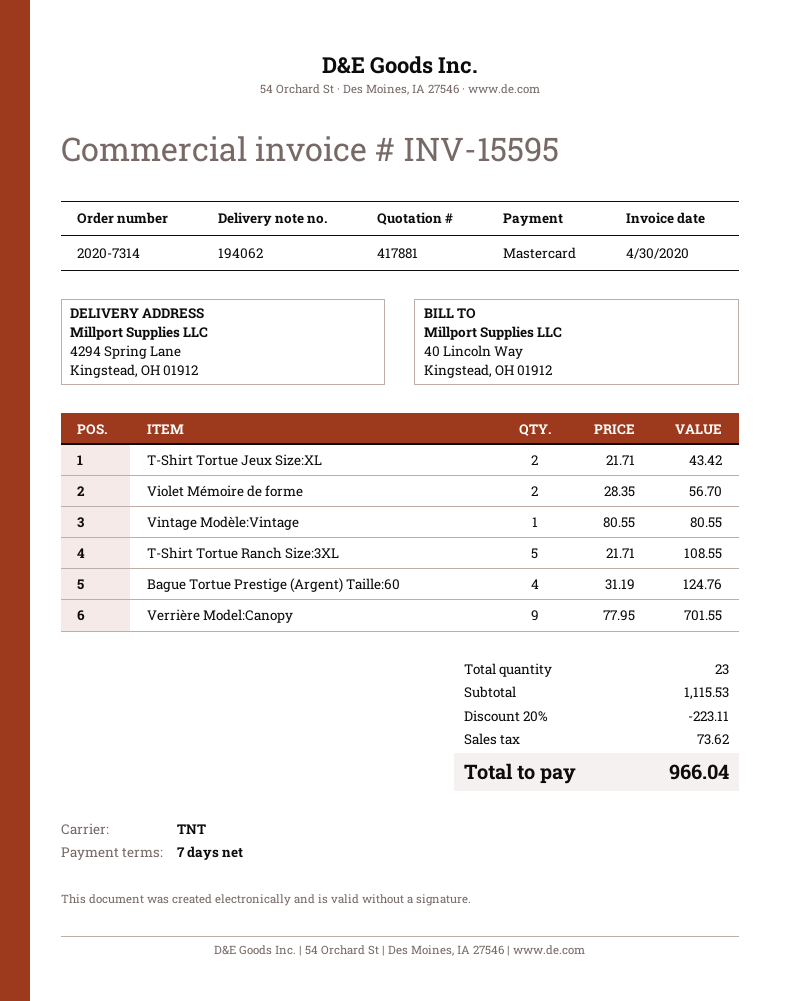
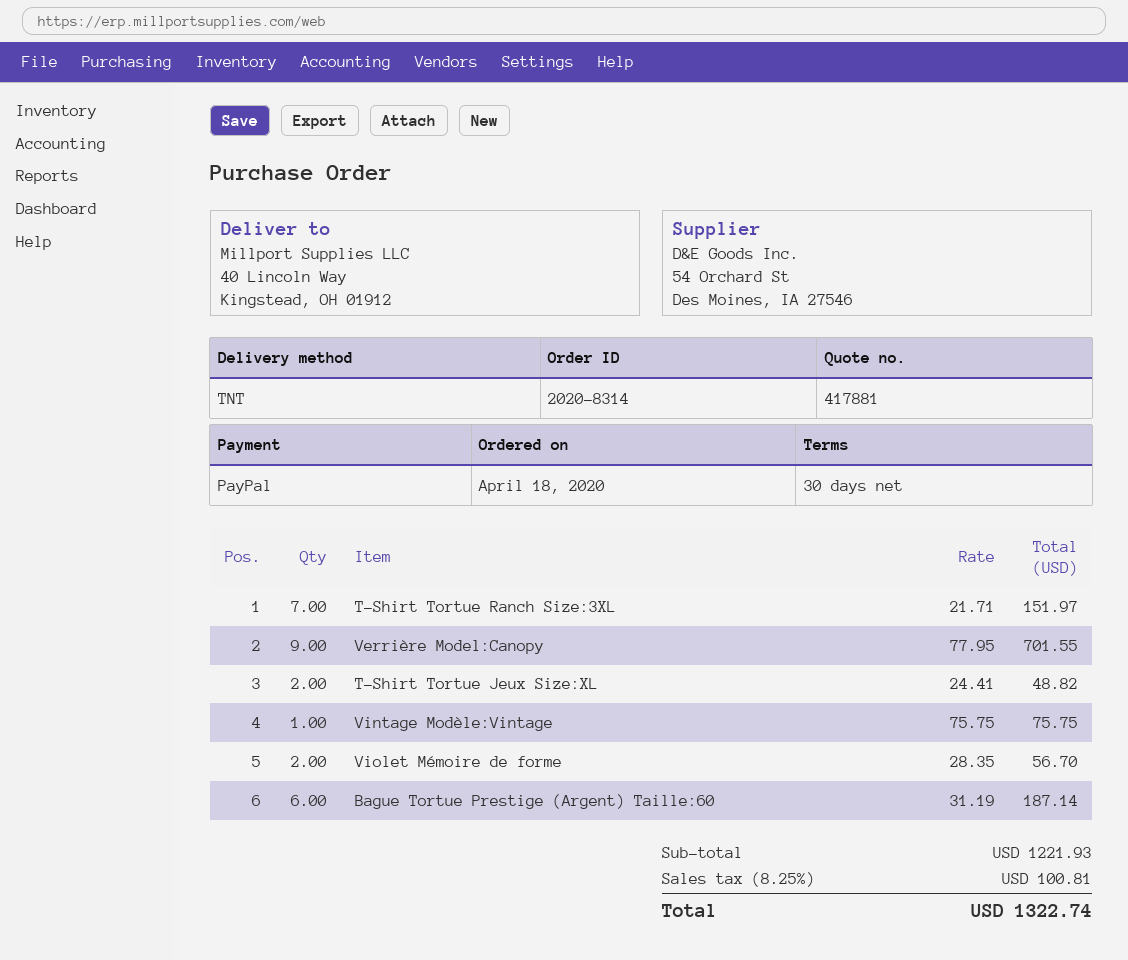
order number: 2020-7314 -> 2020-8314
payment terms: 7 days -> 30 days
payment method: Mastercard -> PayPal
ship to: 4294 Spring Lane, Kingstead, OH 01912 -> 40 Lincoln Way, Kingstead, OH 01912
T-Shirt Tortue Jeux Size:XL: 2 x 21.71 = 43.42 -> 2 x 24.41 = 48.82
Vintage Modèle:Vintage: 1 x 80.55 = 80.55 -> 1 x 75.75 = 75.75
T-Shirt Tortue Ranch Size:3XL: 5 x 21.71 = 108.55 -> 7 x 21.71 = 151.97
Bague Tortue Prestige (Argent) Taille:60: 4 x 31.19 = 124.76 -> 6 x 31.19 = 187.14
subtotal: 1115.53 -> 1221.93
discount: 20% = 223.11 -> none
tax: 73.62 -> 100.81
total: 966.04 -> 1322.74

